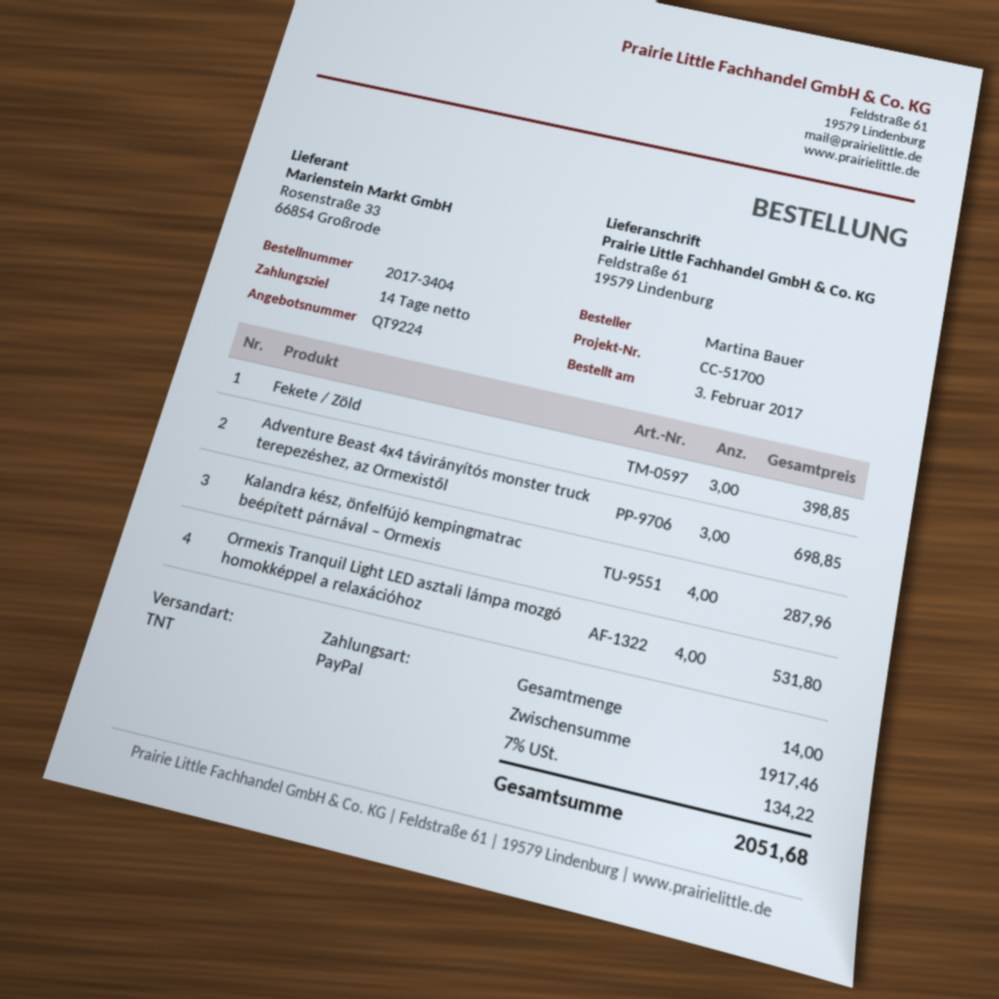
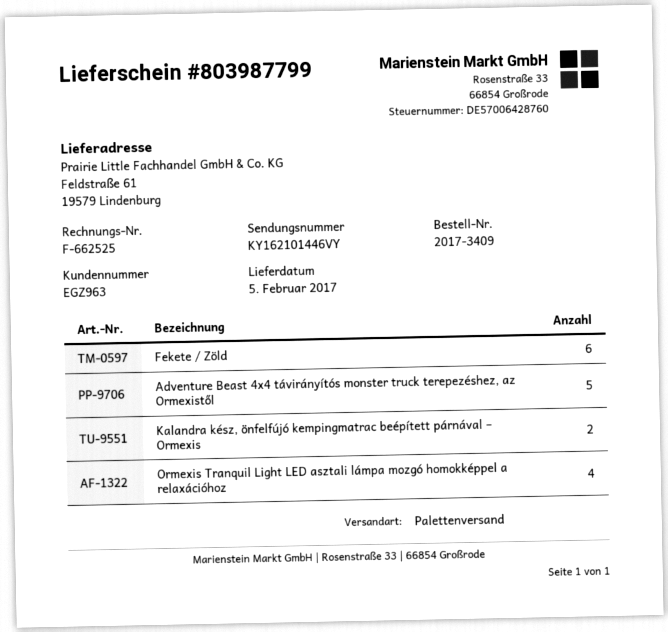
order number: 2017-3404 -> 2017-3409
shipping method: TNT -> pallet freight
Fekete / Zöld: 3 -> 6
Adventure Beast 4x4 távirányítós monster truck terepezéshez, az Ormexistől: 3 -> 5
Kalandra kész, önfelfújó kempingmatrac beépített párnával – Ormexis: 4 -> 2

